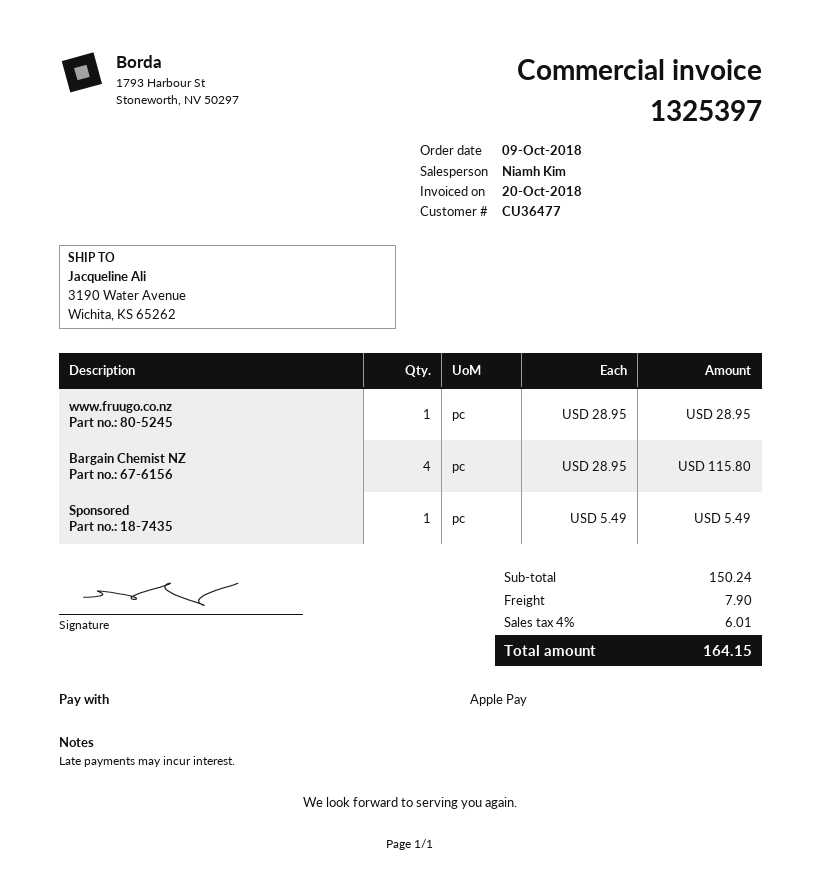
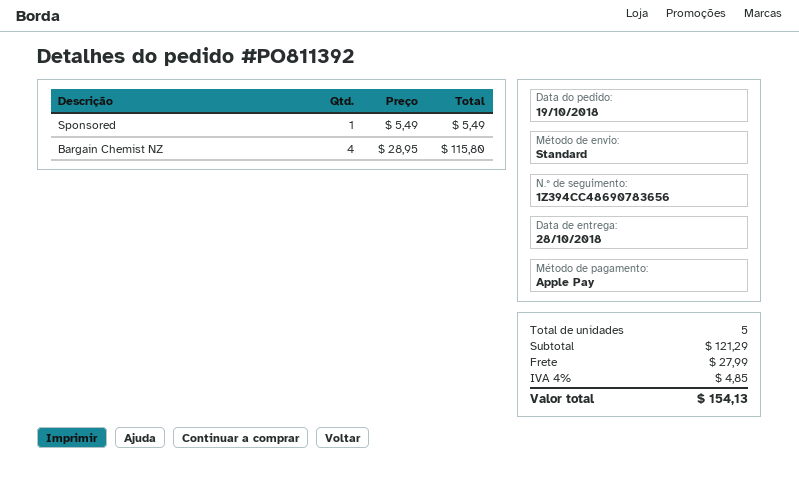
order date: 2018-10-09 -> 2018-10-19
www.fruugo.co.nz: 1 x 28.95 = 28.95 -> none
subtotal: 150.24 -> 121.29
shipping: 7.90 -> 27.99
tax: 4% = 6.01 -> 4% = 4.85
total: 164.15 -> 154.13

